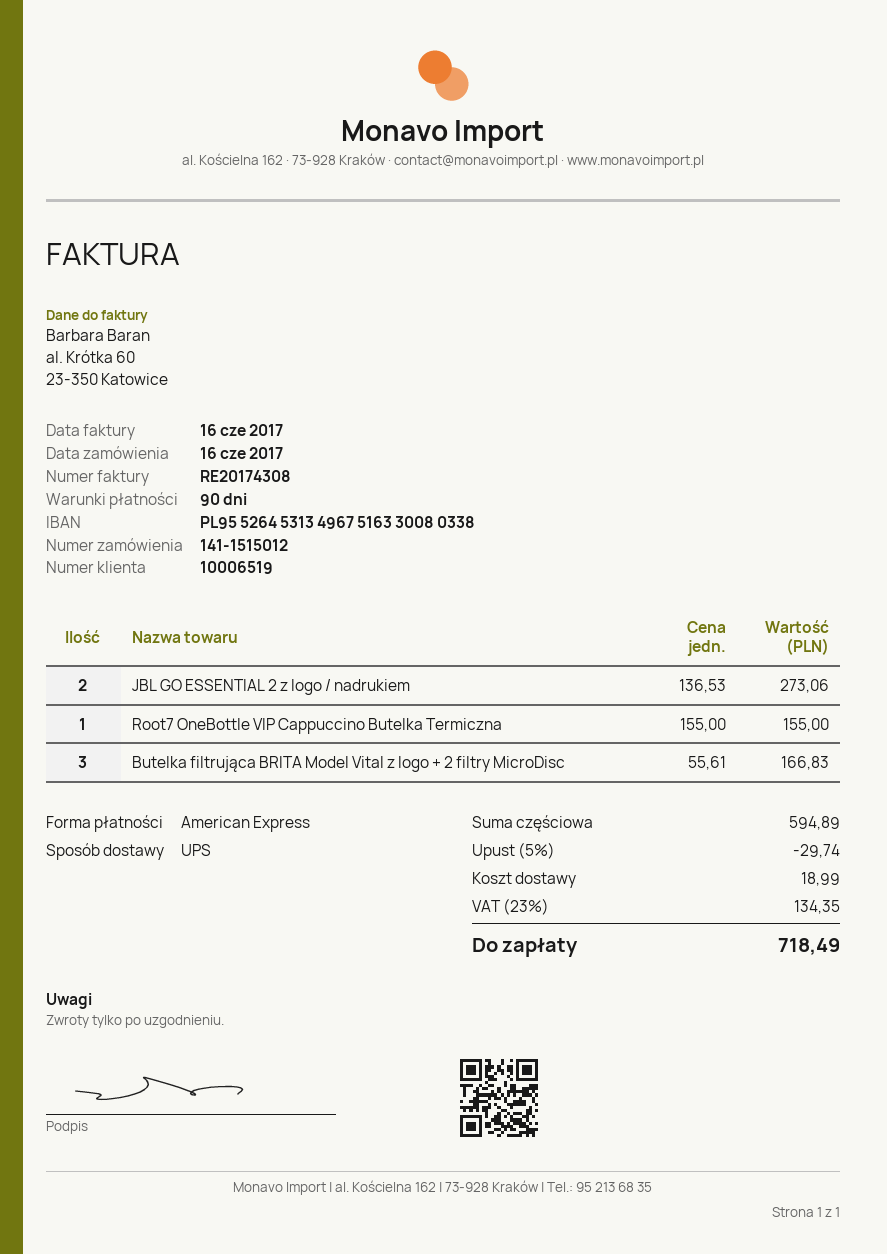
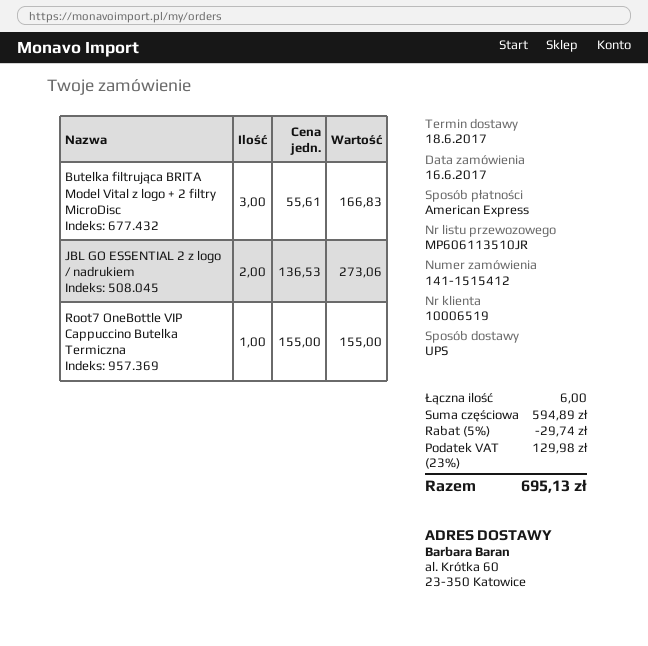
order number: 141-1515012 -> 141-1515412
shipping: 18.99 -> none
tax: 23% = 134.35 -> 23% = 129.98
total: 718.49 -> 695.13

